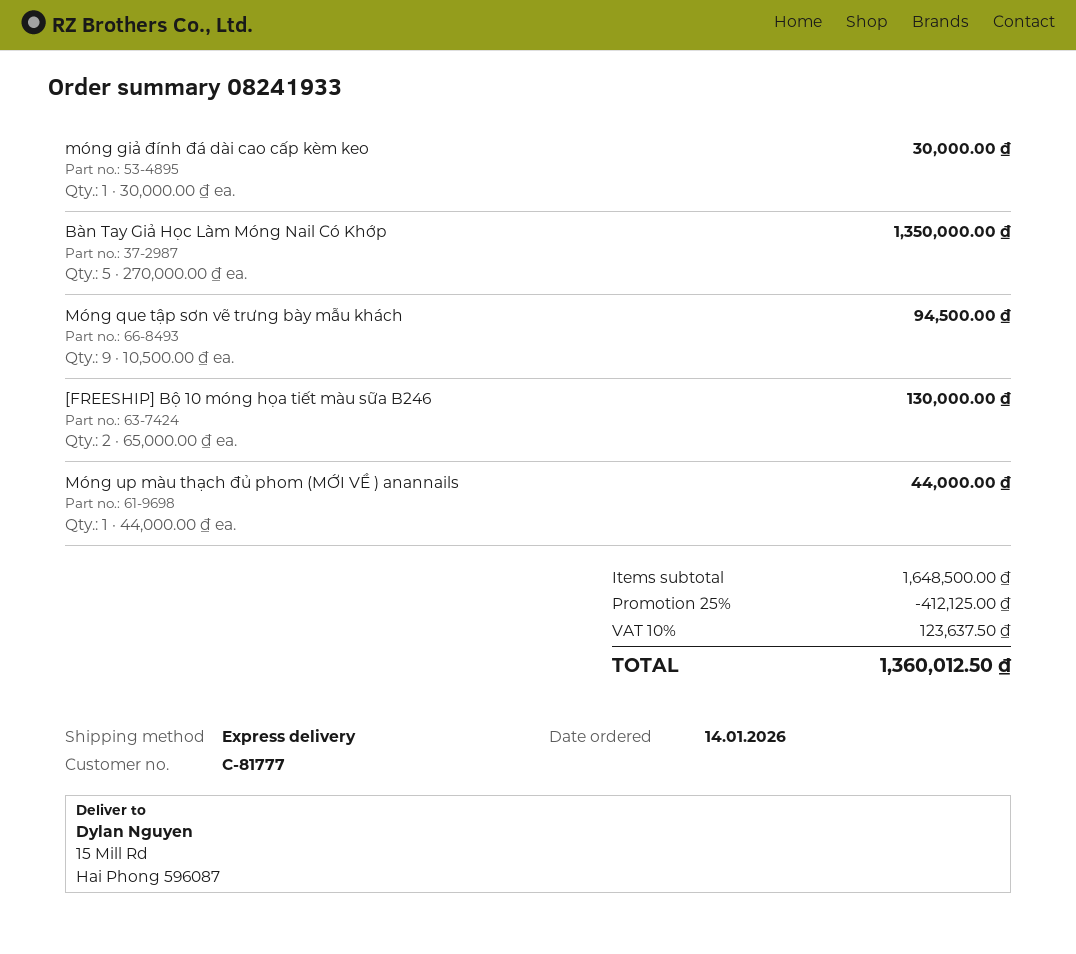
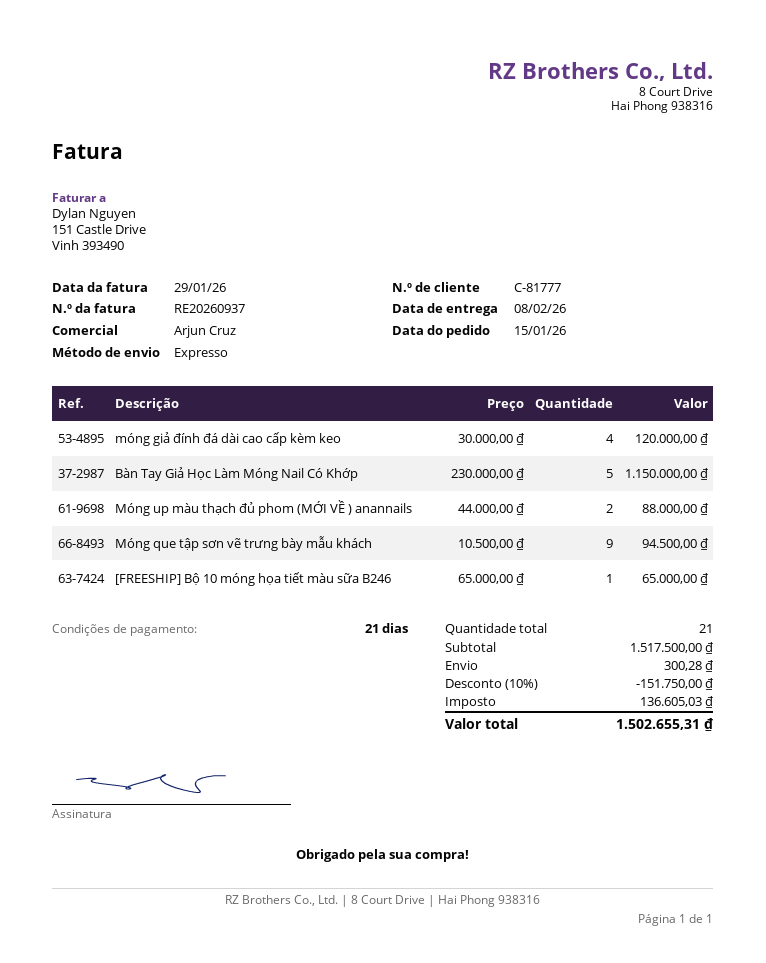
order date: 2026-01-14 -> 2026-01-15
móng giả đính đá dài cao cấp kèm keo: 1 x 30000.00 = 30000.00 -> 4 x 30000.00 = 120000.00
Bàn Tay Giả Học Làm Móng Nail Có Khớp: 5 x 270000.00 = 1350000.00 -> 5 x 230000.00 = 1150000.00
[FREESHIP] Bộ 10 móng họa tiết màu sữa B246: 2 x 65000.00 = 130000.00 -> 1 x 65000.00 = 65000.00
Móng up màu thạch đủ phom (MỚI VỀ ) anannails: 1 x 44000.00 = 44000.00 -> 2 x 44000.00 = 88000.00
subtotal: 1648500.00 -> 1517500.00
discount: 25% = 412125.00 -> 10% = 151750.00
shipping: none -> 300.28
tax: 123637.50 -> 136605.03
total: 1360012.50 -> 1502655.31

